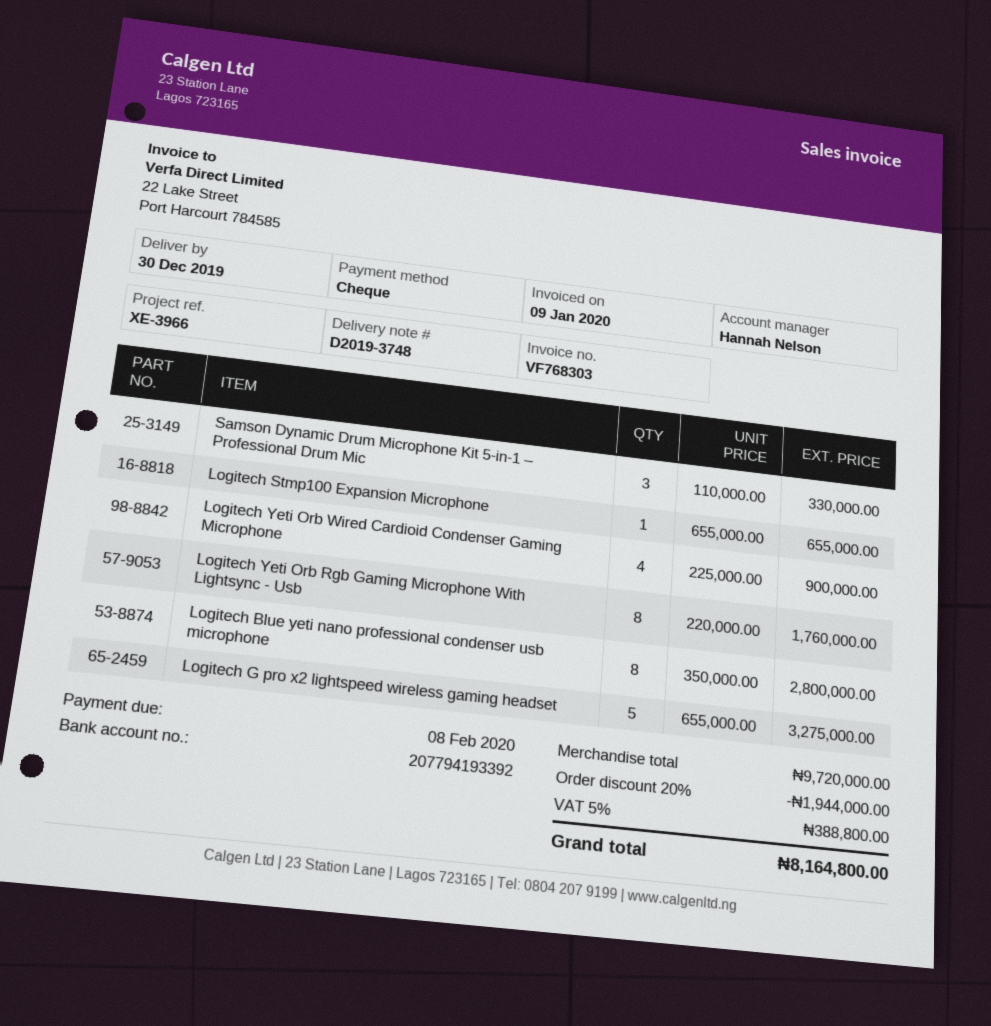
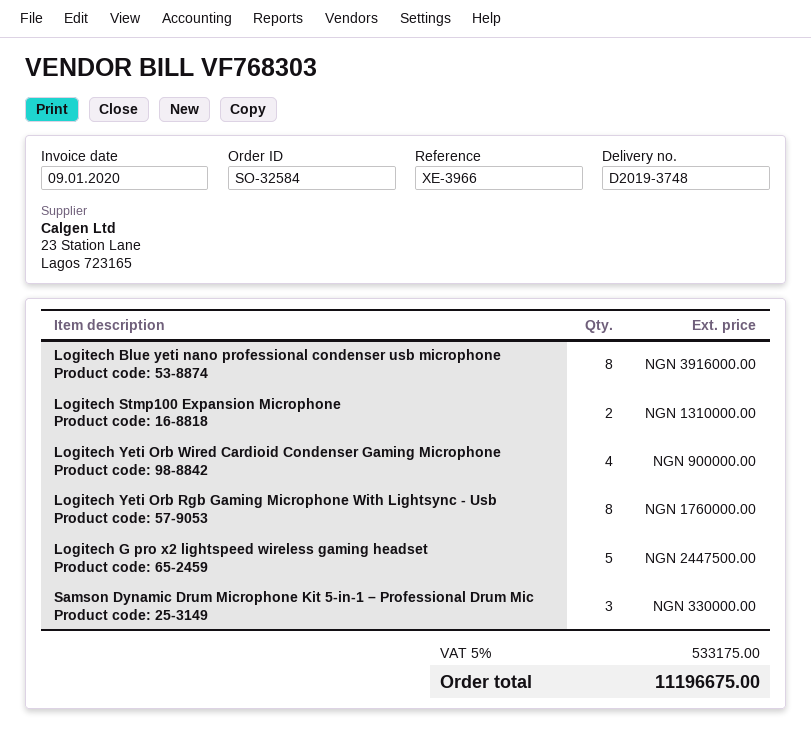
Logitech Stmp100 Expansion Microphone: 1 for 655000.00 -> 2 for 1310000.00
Logitech Blue yeti nano professional condenser usb microphone: 8 for 2800000.00 -> 8 for 3916000.00
Logitech G pro x2 lightspeed wireless gaming headset: 5 for 3275000.00 -> 5 for 2447500.00
discount: 20% = 1944000.00 -> none
tax: 5% = 388800.00 -> 5% = 533175.00
total: 8164800.00 -> 11196675.00

